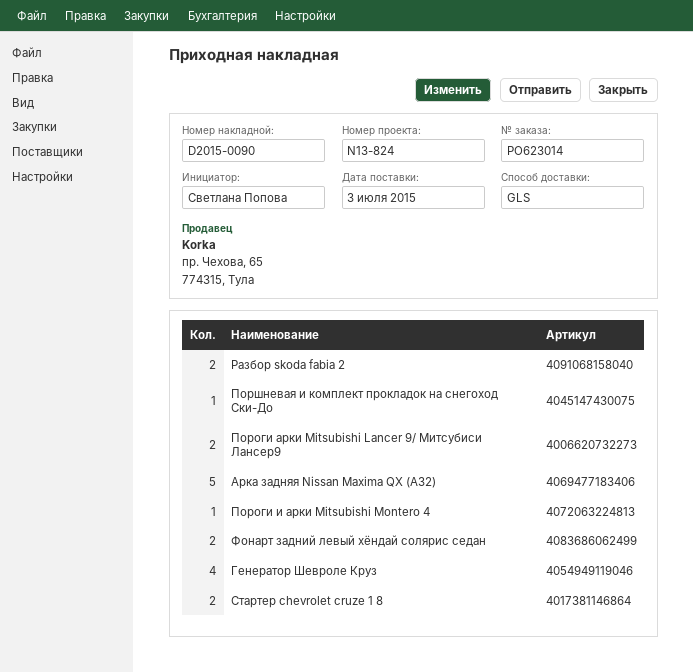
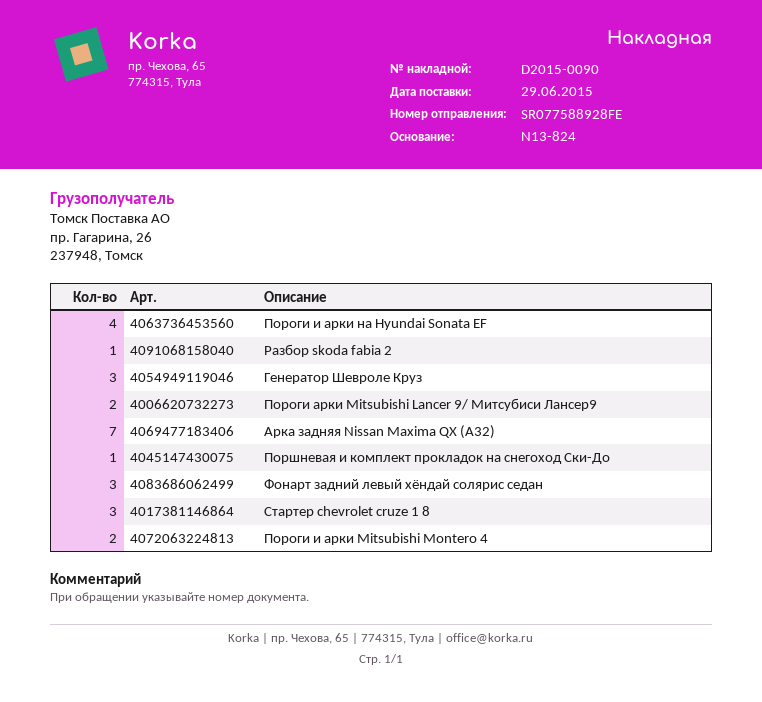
delivery date: 2015-07-03 -> 2015-06-29
Разбор skoda fabia 2: 2 -> 1
Арка задняя Nissan Maxima QX (A32): 5 -> 7
Пороги и арки Mitsubishi Montero 4: 1 -> 2
Фонарт задний левый хёндай солярис седан: 2 -> 3
Генератор Шевроле Круз: 4 -> 3
Стартер chevrolet cruze 1 8: 2 -> 3
Пороги и арки на Hyundai Sonata EF: none -> 4

